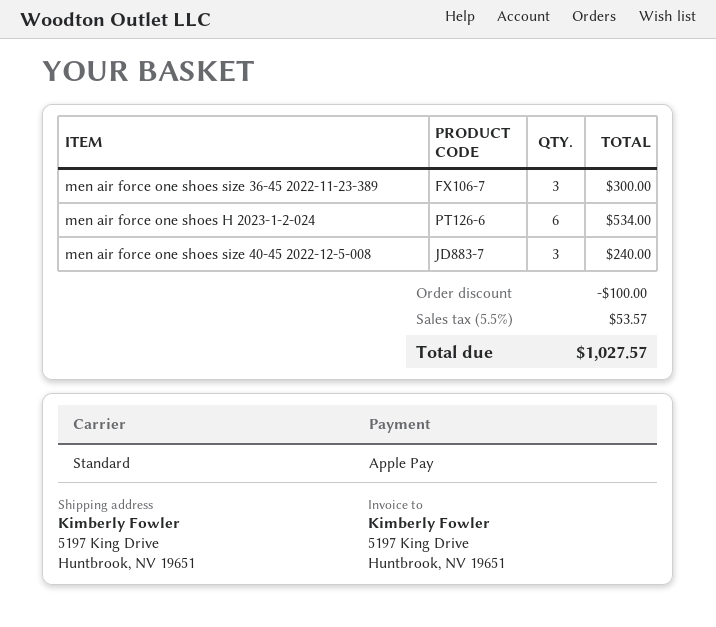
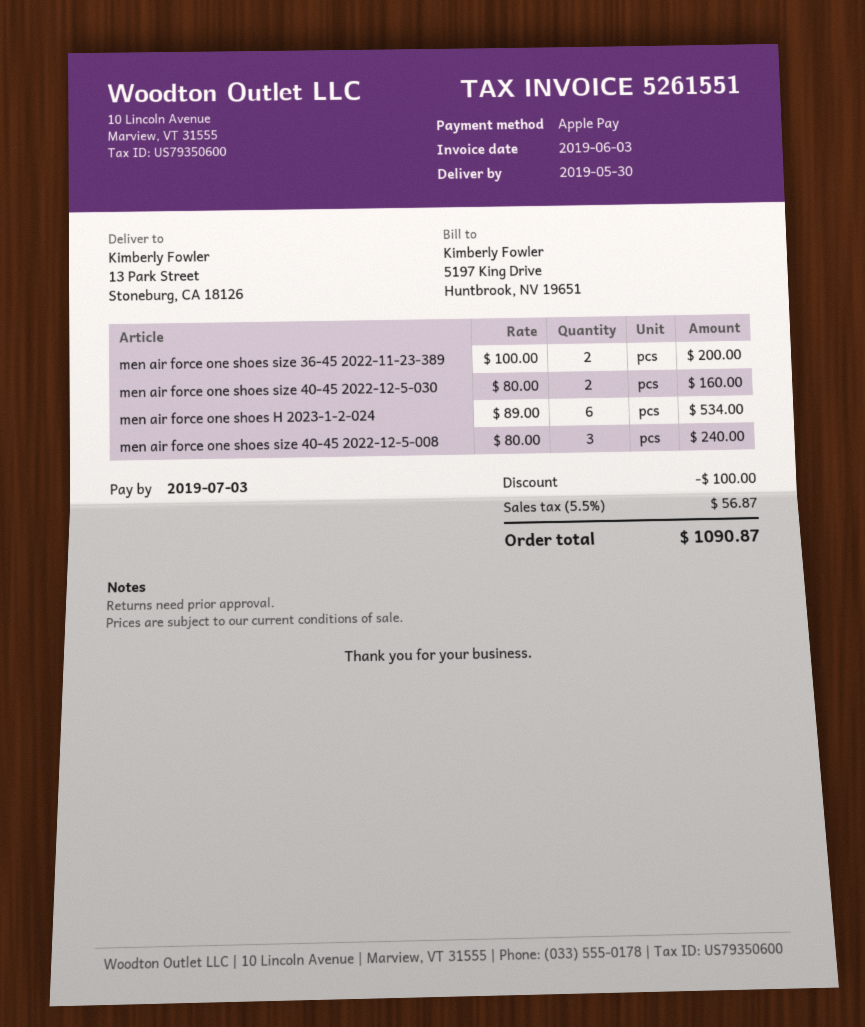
ship to: 5197 King Drive, Huntbrook, NV 19651 -> 13 Park Street, Stoneburg, CA 18126
men air force one shoes size 36-45 2022-11-23-389: 3 for 300.00 -> 2 for 200.00
men air force one shoes size 40-45 2022-12-5-030: none -> 2 for 160.00
tax: 5.5% = 53.57 -> 5.5% = 56.87
total: 1027.57 -> 1090.87

